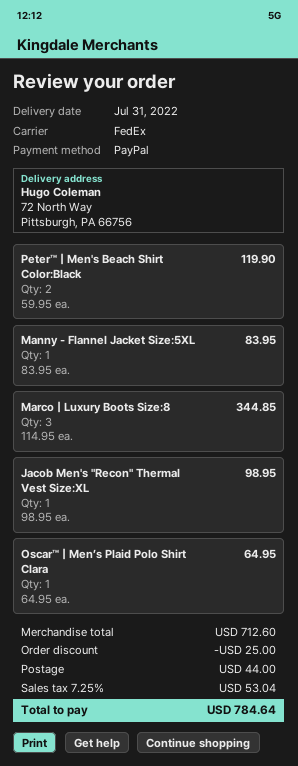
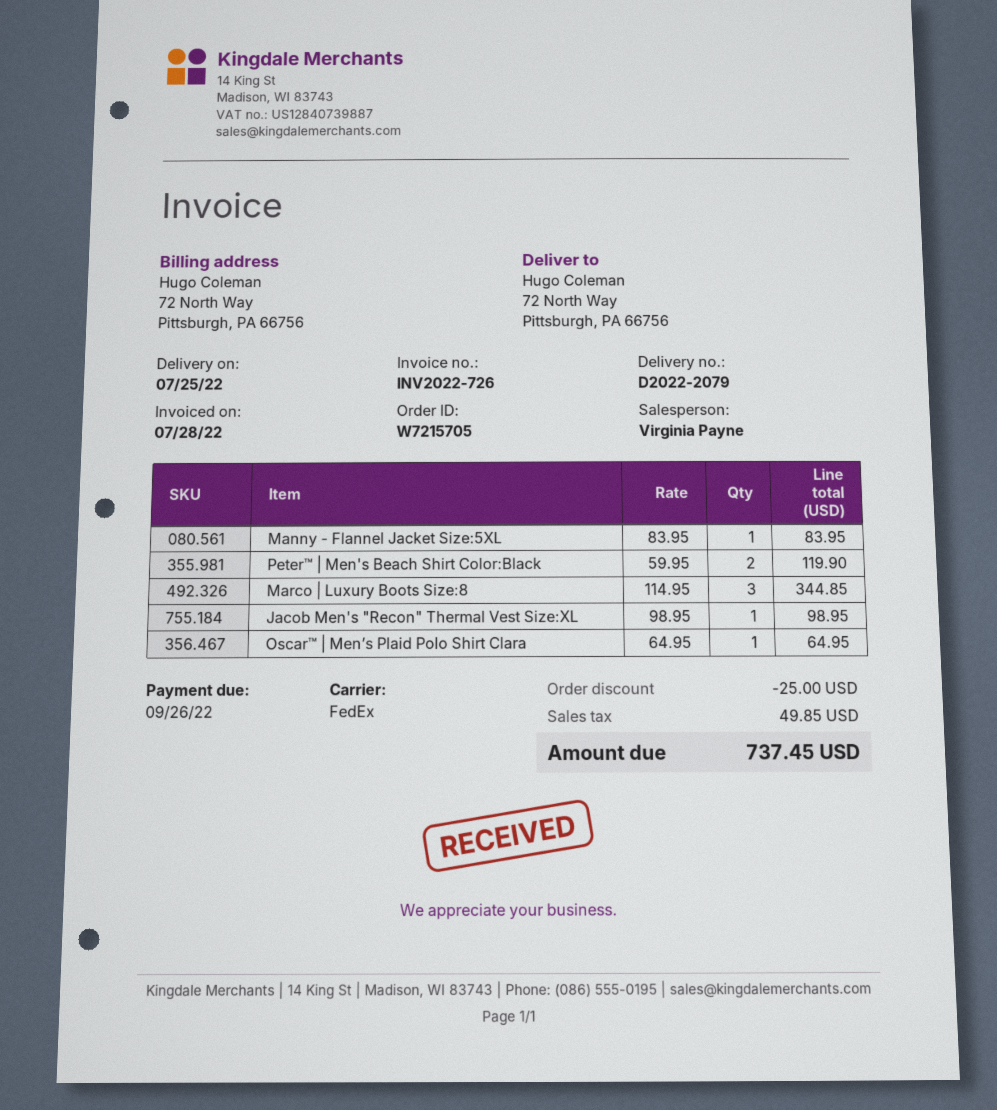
delivery date: 2022-07-31 -> 2022-07-25
shipping: 44.00 -> none
tax: 53.04 -> 49.85
total: 784.64 -> 737.45

